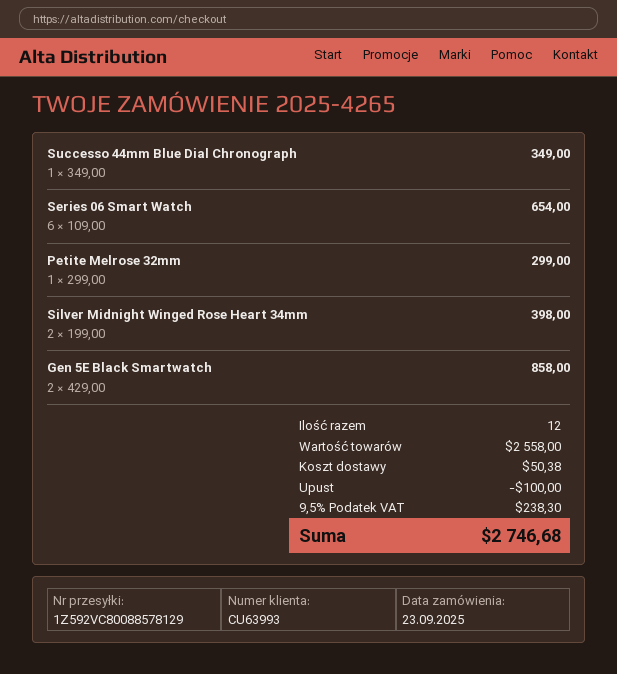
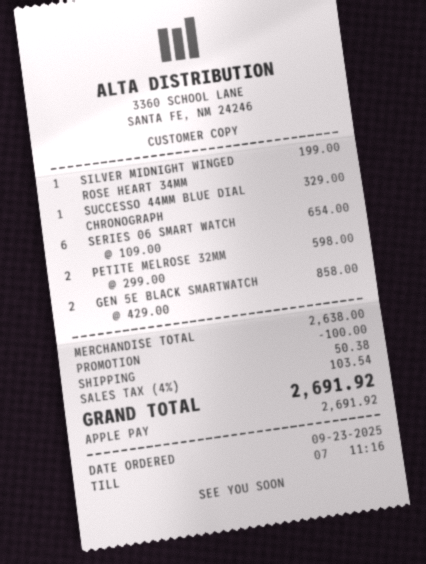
Successo 44mm Blue Dial Chronograph: 1 x 349.00 = 349.00 -> 1 x 329.00 = 329.00
Petite Melrose 32mm: 1 x 299.00 = 299.00 -> 2 x 299.00 = 598.00
Silver Midnight Winged Rose Heart 34mm: 2 x 199.00 = 398.00 -> 1 x 199.00 = 199.00
subtotal: 2558.00 -> 2638.00
tax: 9.5% = 238.30 -> 4% = 103.54
total: 2746.68 -> 2691.92

